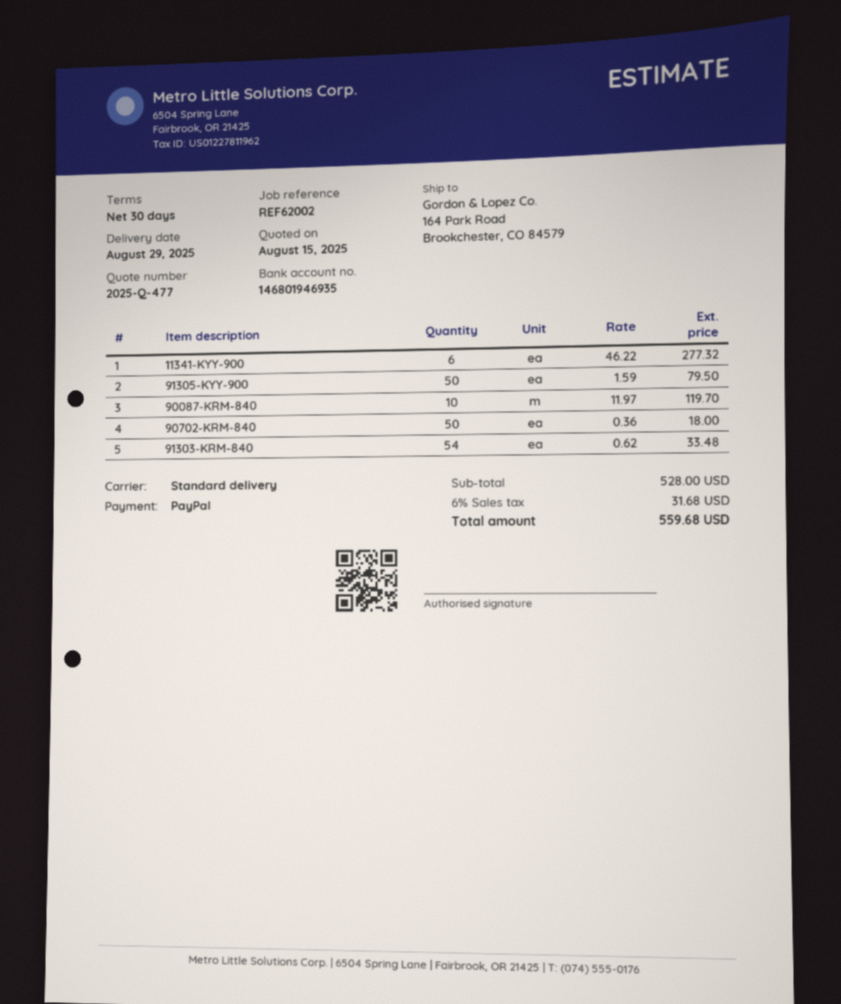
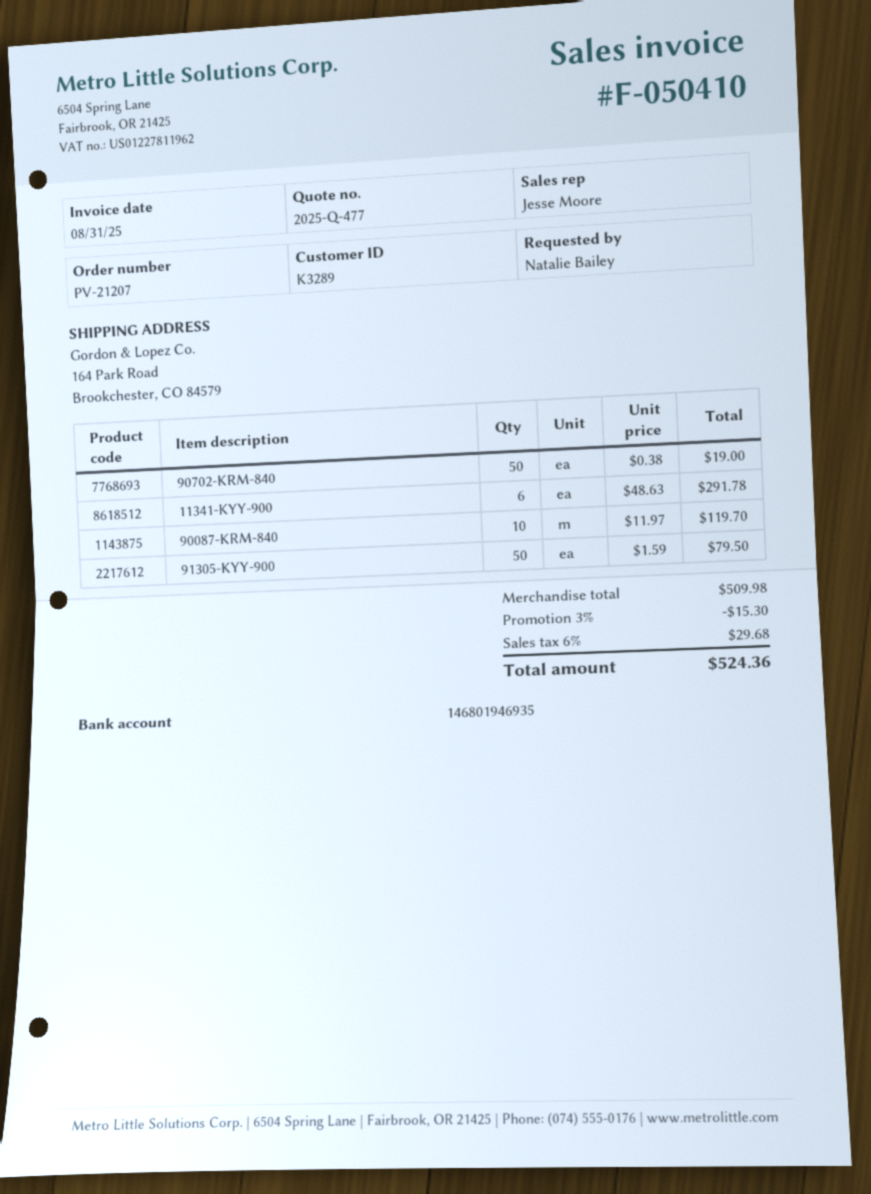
11341-KYY-900: 6 x 46.22 = 277.32 -> 6 x 48.63 = 291.78
90702-KRM-840: 50 x 0.36 = 18.00 -> 50 x 0.38 = 19.00
91303-KRM-840: 54 x 0.62 = 33.48 -> none
subtotal: 528.00 -> 509.98
discount: none -> 3% = 15.30
tax: 6% = 31.68 -> 6% = 29.68
total: 559.68 -> 524.36

